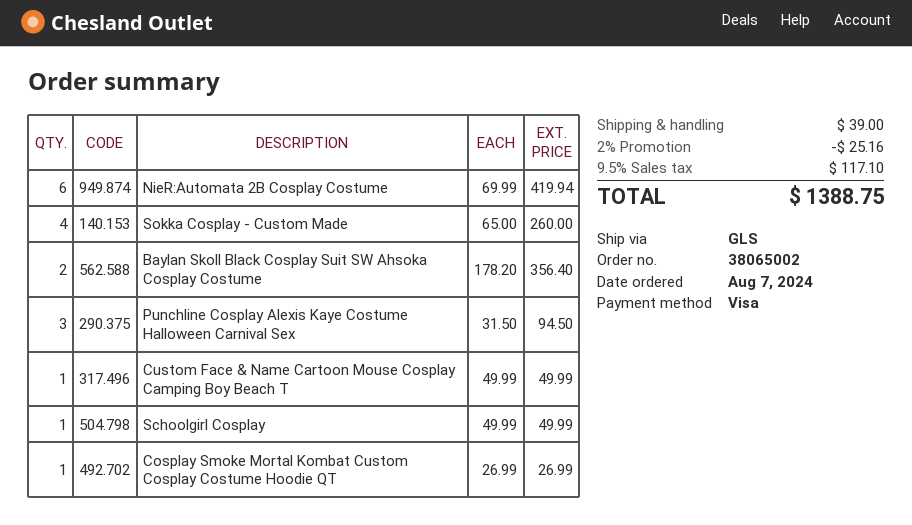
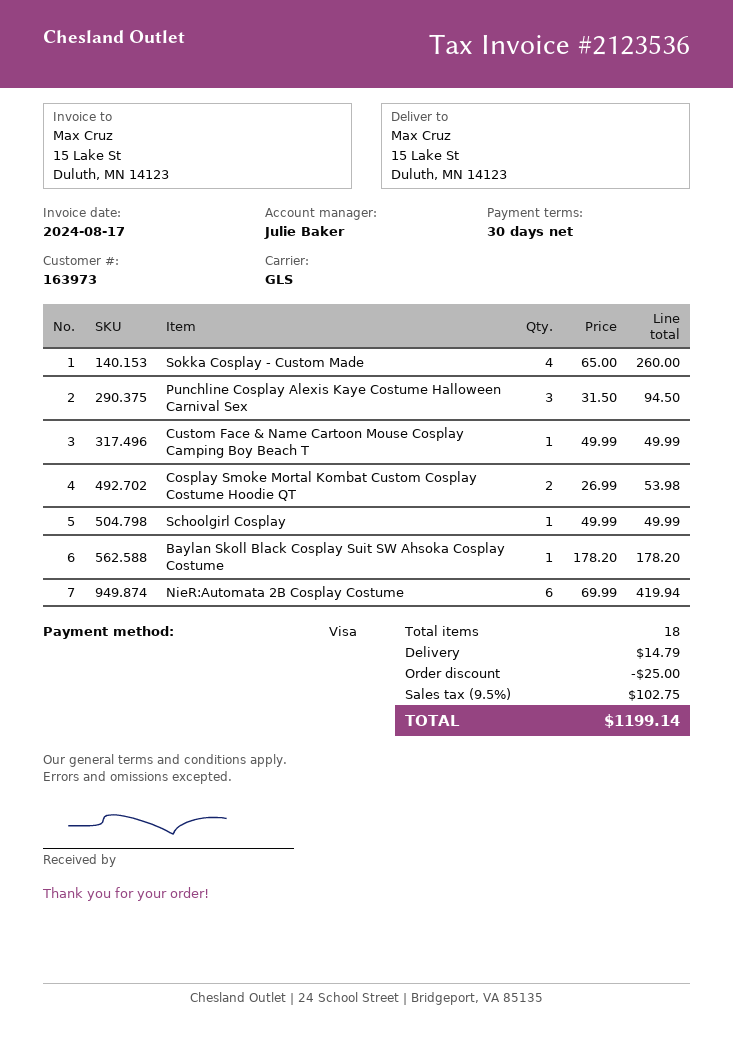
Baylan Skoll Black Cosplay Suit SW Ahsoka Cosplay Costume: 2 x 178.20 = 356.40 -> 1 x 178.20 = 178.20
Cosplay Smoke Mortal Kombat Custom Cosplay Costume Hoodie QT: 1 x 26.99 = 26.99 -> 2 x 26.99 = 53.98
discount: 25.16 -> 25.00
shipping: 39.00 -> 14.79
tax: 9.5% = 117.10 -> 9.5% = 102.75
total: 1388.75 -> 1199.14

